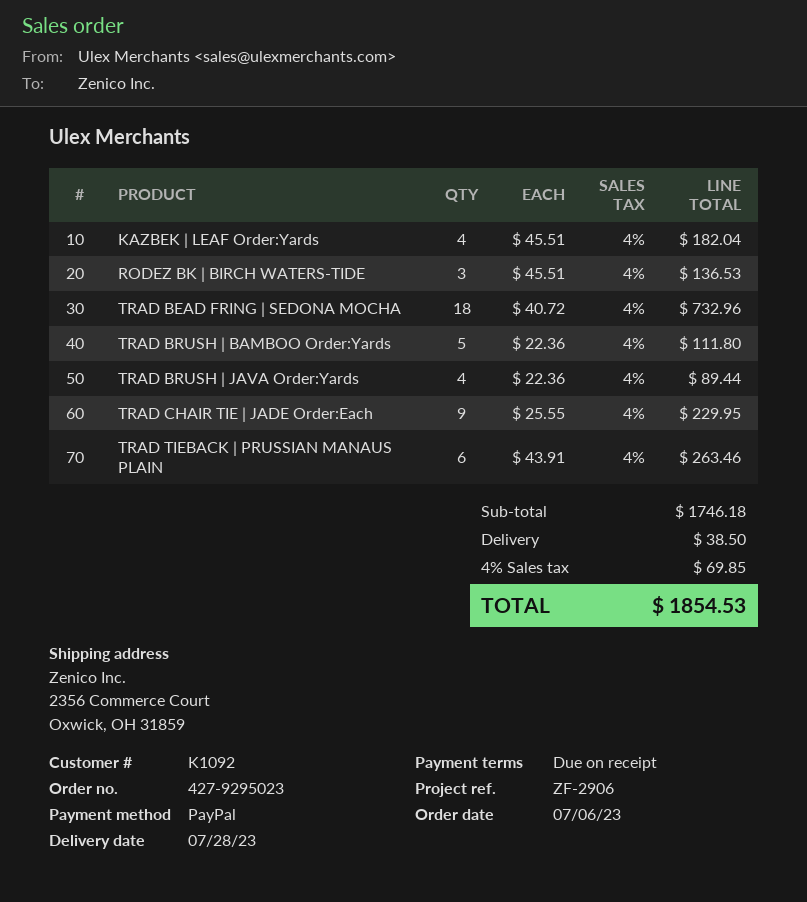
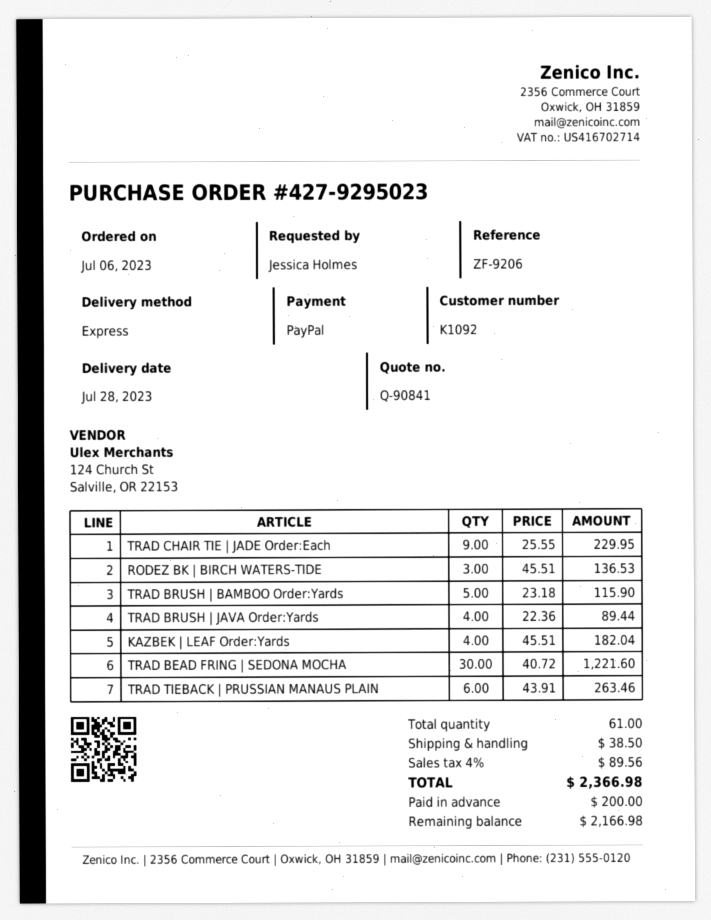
reference: ZF-2906 -> ZF-9206
TRAD BEAD FRING | SEDONA MOCHA: 18 x 40.72 = 732.96 -> 30 x 40.72 = 1221.60
TRAD BRUSH | BAMBOO Order:Yards: 5 x 22.36 = 111.80 -> 5 x 23.18 = 115.90
tax: 4% = 69.85 -> 4% = 89.56
total: 1854.53 -> 2366.98

